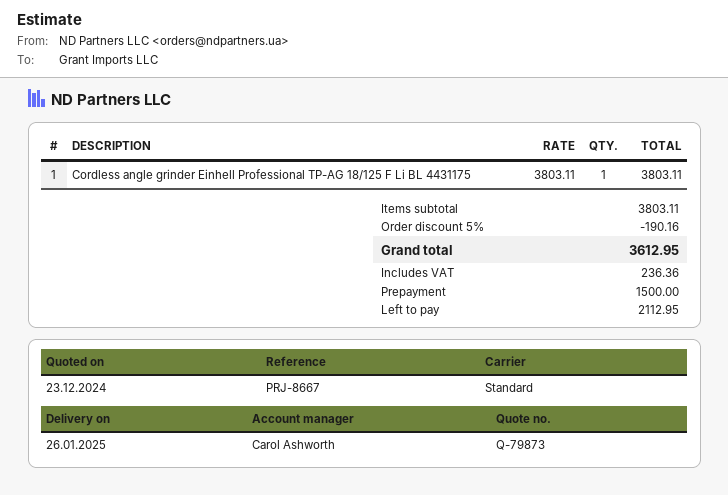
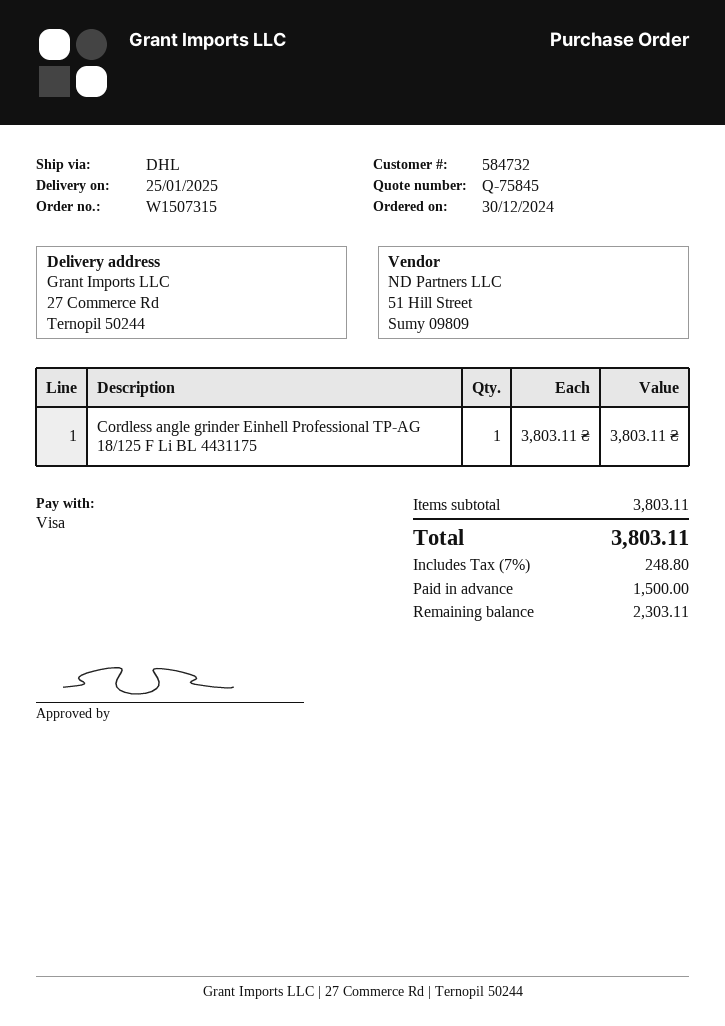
quote number: Q-79873 -> Q-75845
delivery date: 2025-01-26 -> 2025-01-25
shipping method: standard -> DHL
discount: 5% = 190.16 -> none
tax: 236.36 -> 248.80
total: 3612.95 -> 3803.11
balance: 2112.95 -> 2303.11

